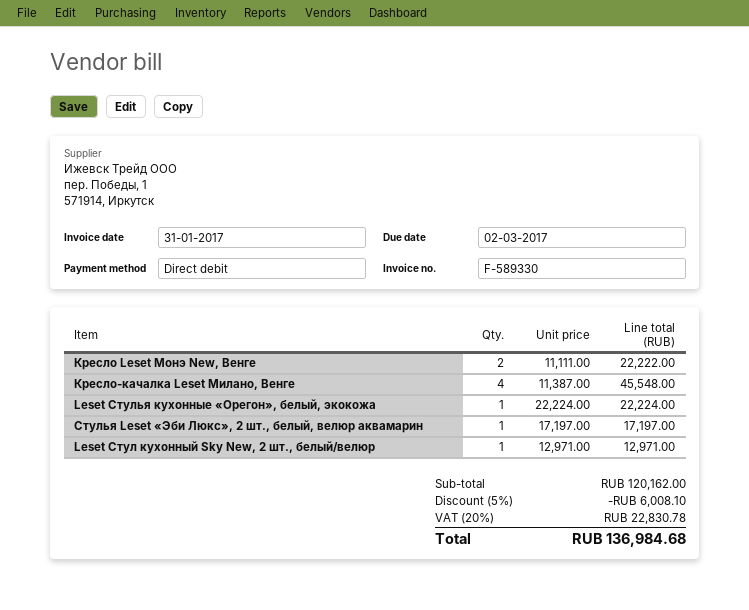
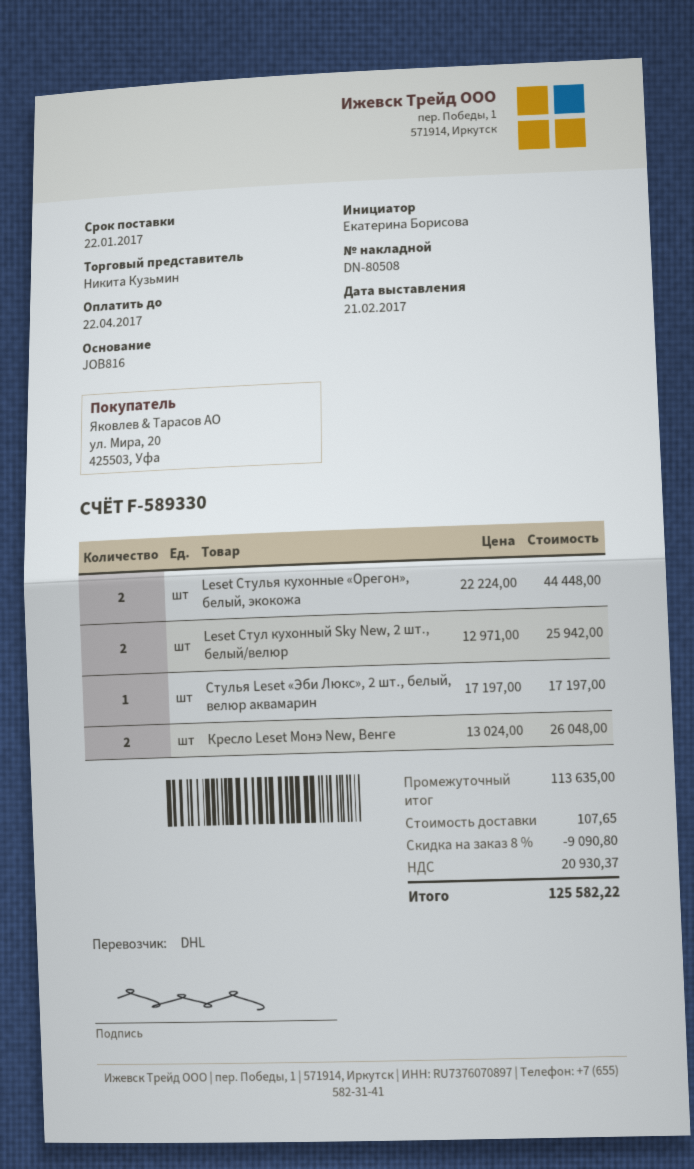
invoice date: 2017-01-31 -> 2017-02-21
due date: 2017-03-02 -> 2017-04-22
Кресло Leset Монэ New, Венге: 2 x 11111.00 = 22222.00 -> 2 x 13024.00 = 26048.00
Кресло-качалка Leset Милано, Венге: 4 x 11387.00 = 45548.00 -> none
Leset Стулья кухонные «Орегон», белый, экокожа: 1 x 22224.00 = 22224.00 -> 2 x 22224.00 = 44448.00
Leset Стул кухонный Sky New, 2 шт., белый/велюр: 1 x 12971.00 = 12971.00 -> 2 x 12971.00 = 25942.00
subtotal: 120162.00 -> 113635.00
discount: 5% = 6008.10 -> 8% = 9090.80
shipping: none -> 107.65
tax: 22830.78 -> 20930.37
total: 136984.68 -> 125582.22

